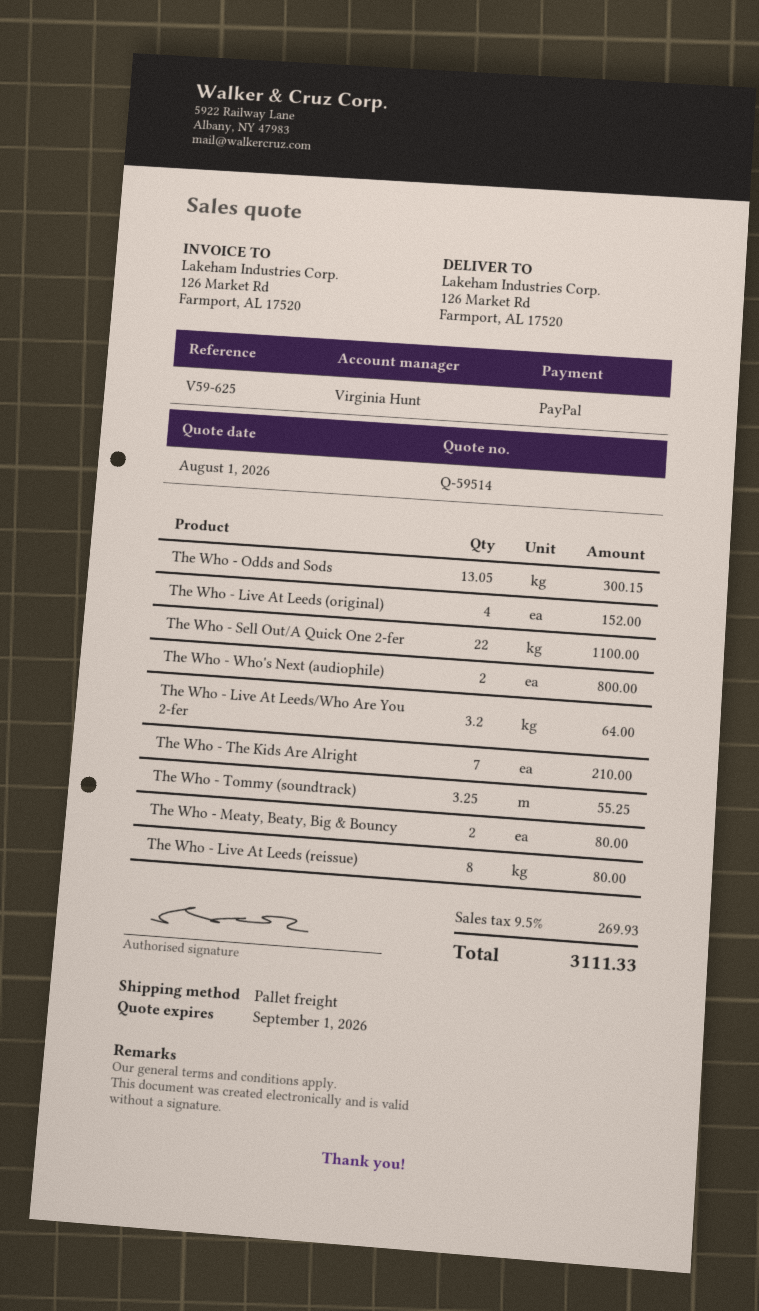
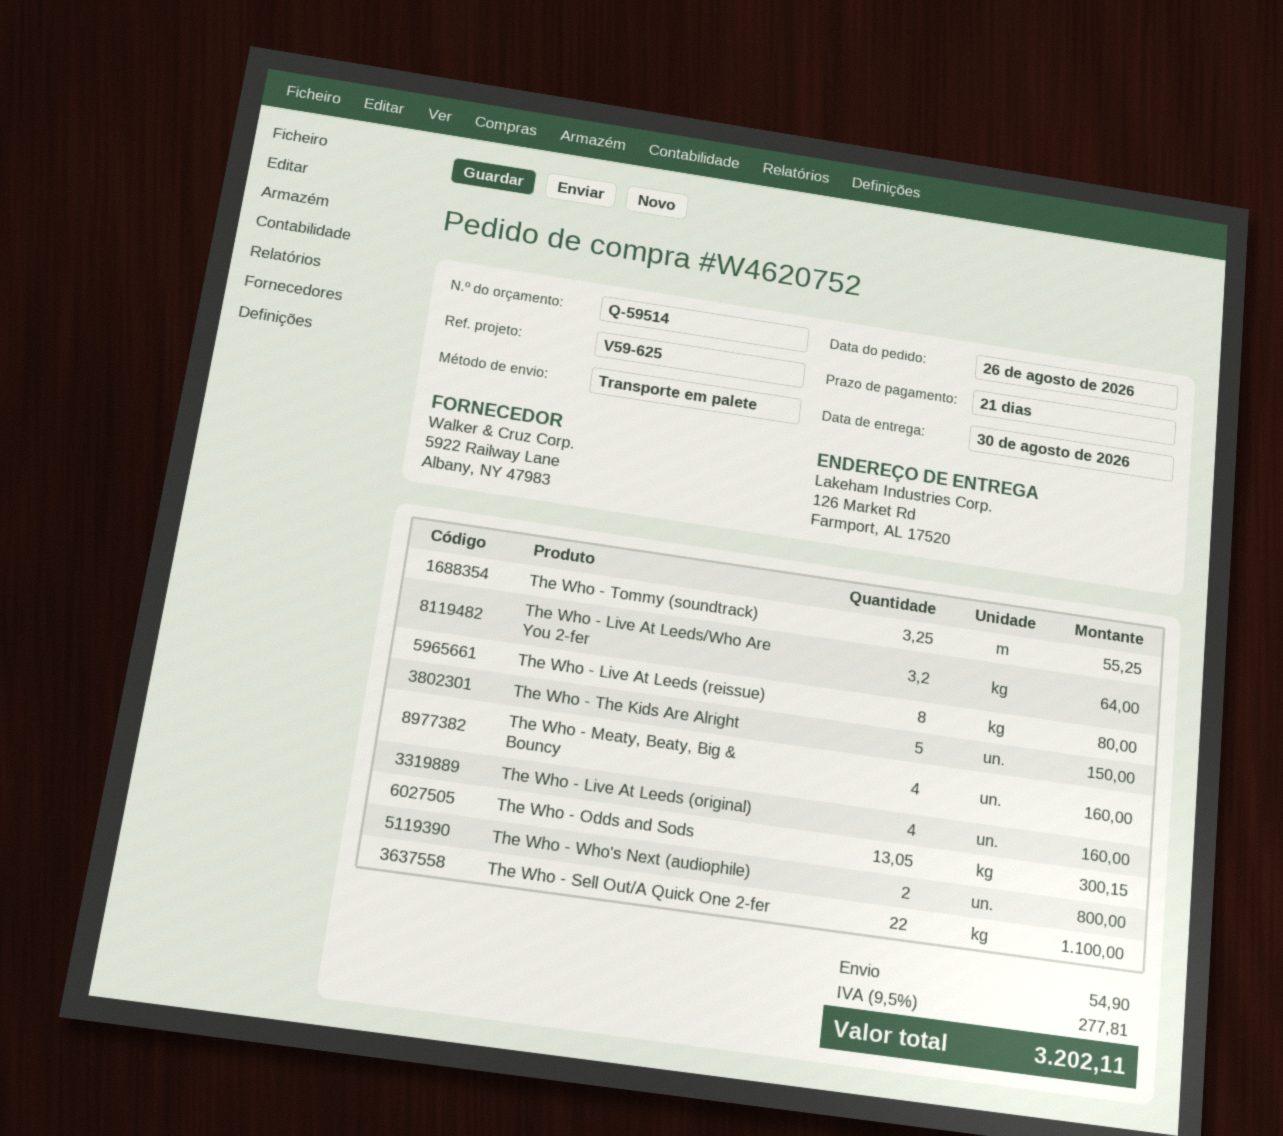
The Who - Live At Leeds (original): 4 for 152.00 -> 4 for 160.00
The Who - The Kids Are Alright: 7 for 210.00 -> 5 for 150.00
The Who - Meaty, Beaty, Big & Bouncy: 2 for 80.00 -> 4 for 160.00
shipping: none -> 54.90
tax: 9.5% = 269.93 -> 9.5% = 277.81
total: 3111.33 -> 3202.11

